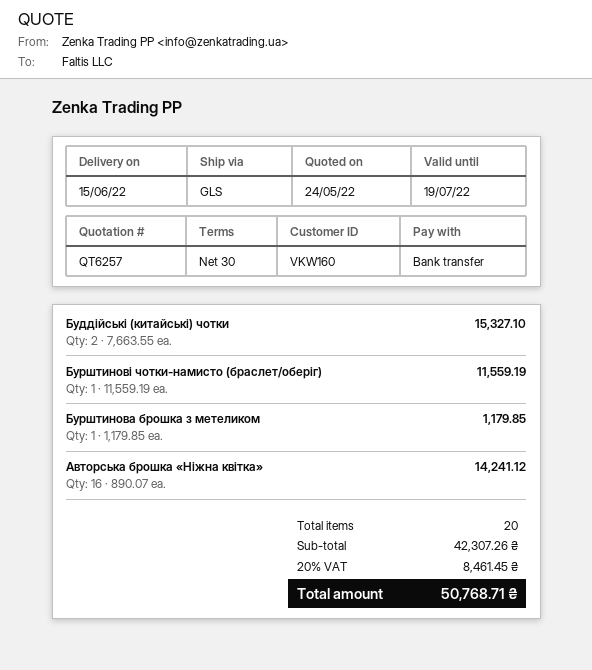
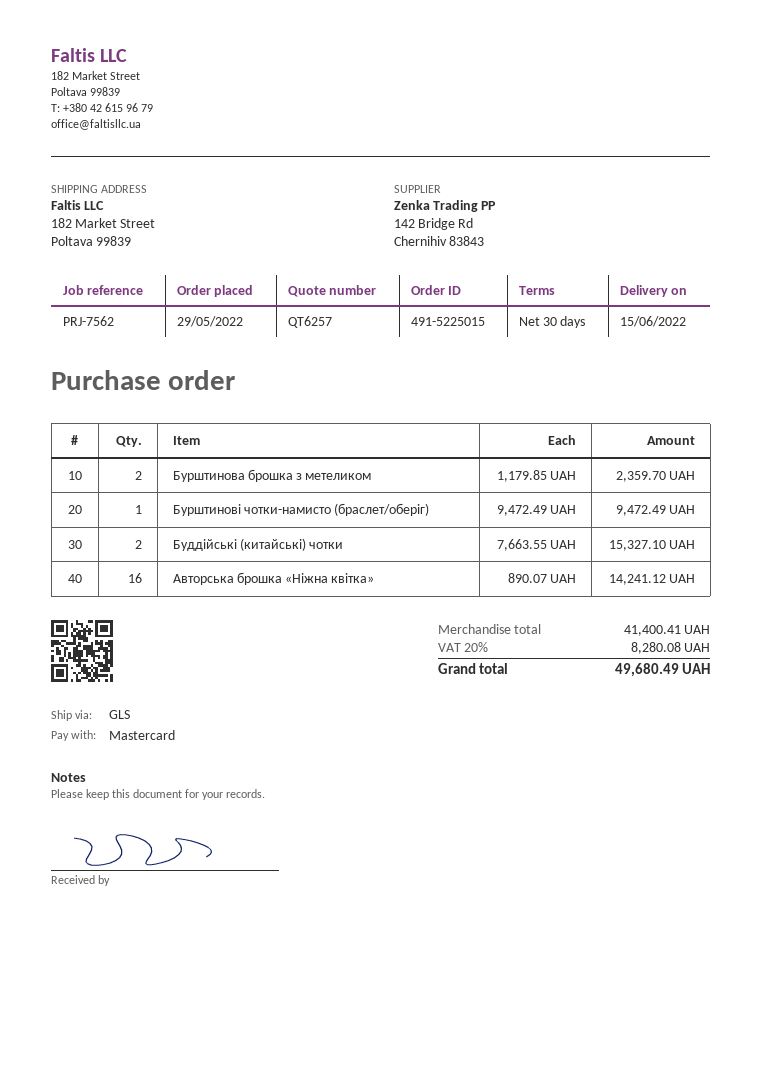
payment method: bank transfer -> Mastercard
Бурштинові чотки-намисто (браслет/оберіг): 1 x 11559.19 = 11559.19 -> 1 x 9472.49 = 9472.49
Бурштинова брошка з метеликом: 1 x 1179.85 = 1179.85 -> 2 x 1179.85 = 2359.70
subtotal: 42307.26 -> 41400.41
tax: 20% = 8461.45 -> 20% = 8280.08
total: 50768.71 -> 49680.49

